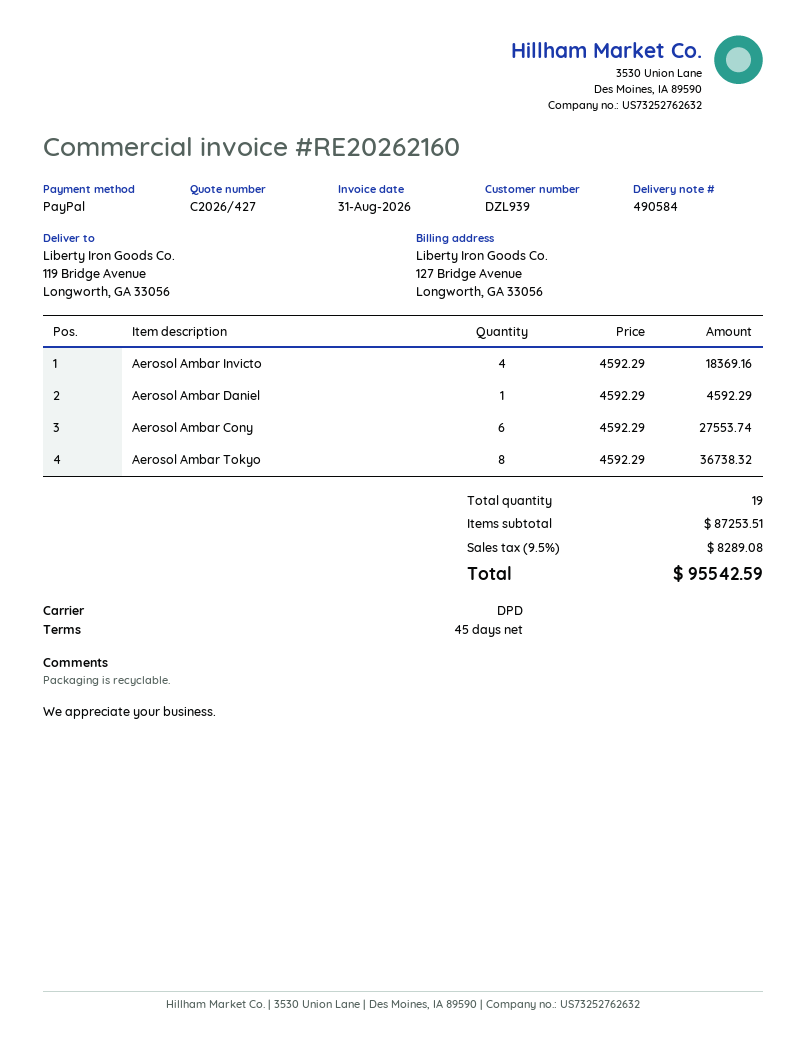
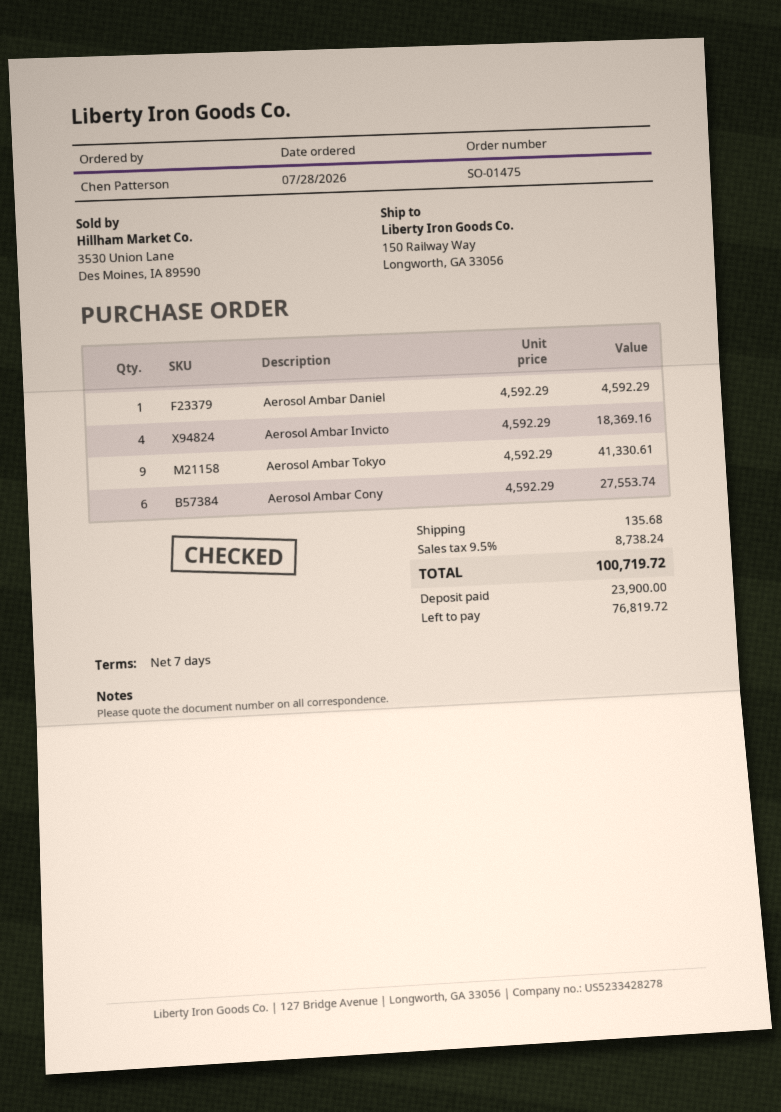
payment terms: 45 days -> 7 days
ship to: 119 Bridge Avenue, Longworth, GA 33056 -> 150 Railway Way, Longworth, GA 33056
Aerosol Ambar Tokyo: 8 x 4592.29 = 36738.32 -> 9 x 4592.29 = 41330.61
shipping: none -> 135.68
tax: 9.5% = 8289.08 -> 9.5% = 8738.24
total: 95542.59 -> 100719.72

